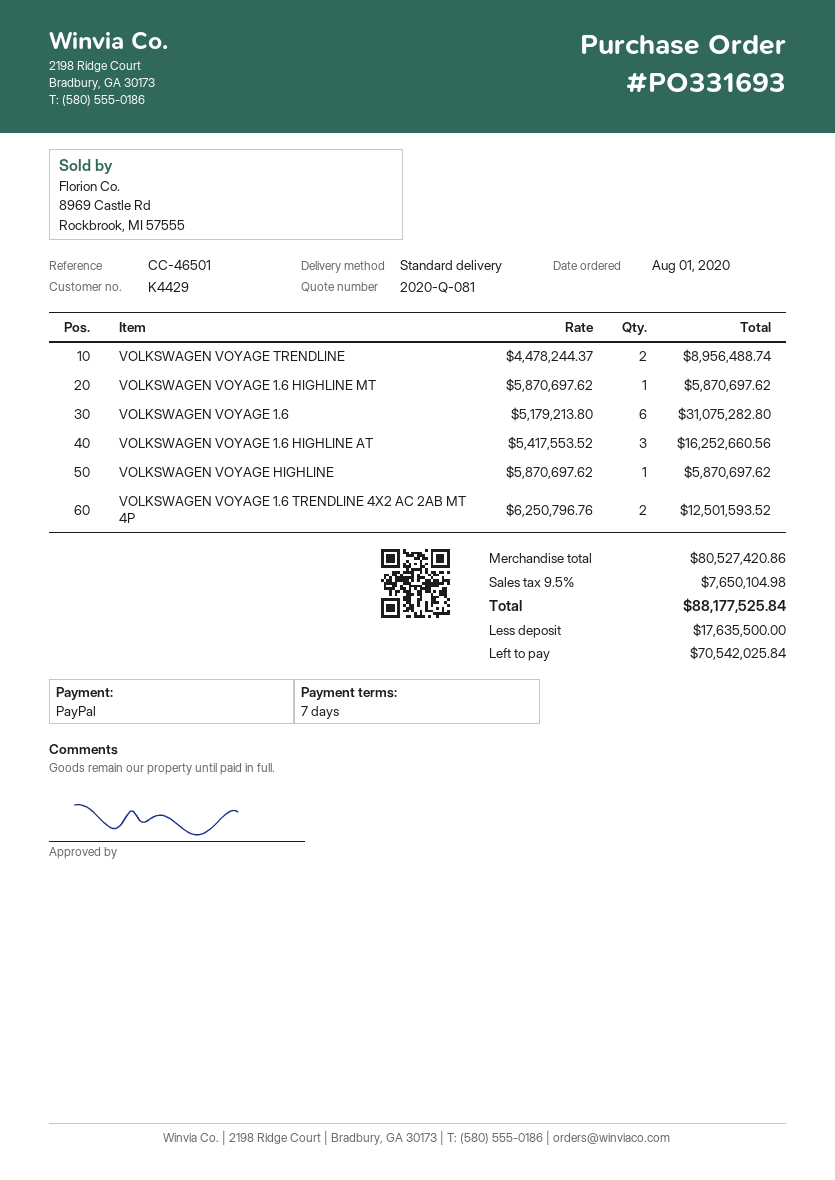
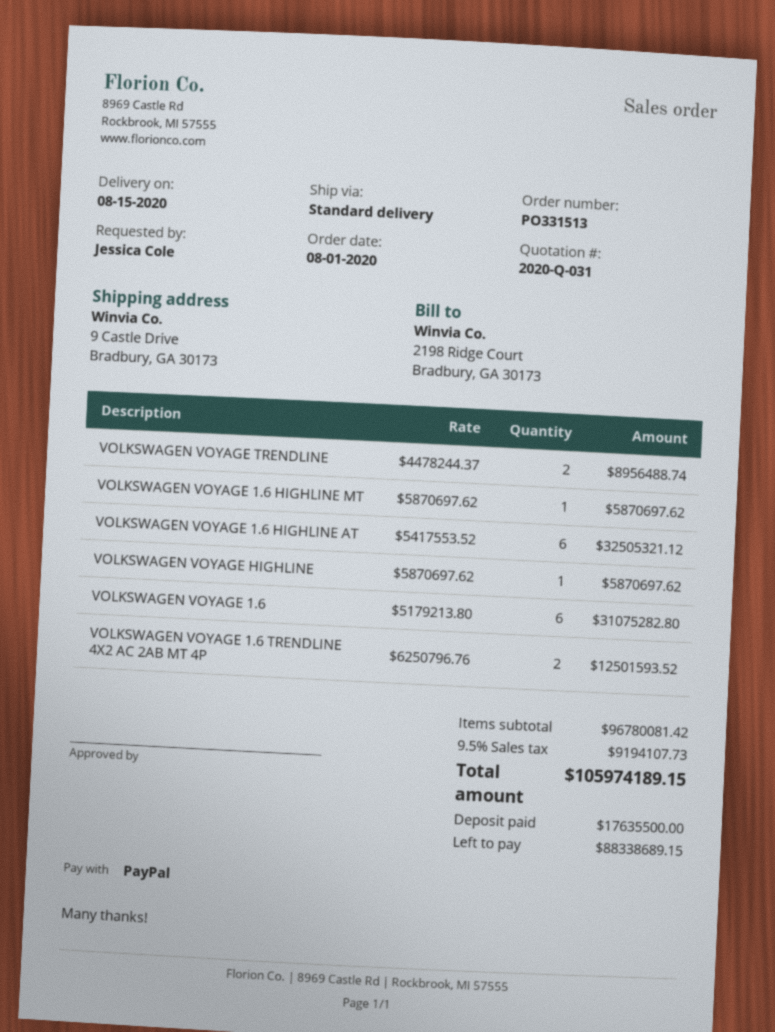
quote number: 2020-Q-081 -> 2020-Q-031
order number: PO331693 -> PO331513
VOLKSWAGEN VOYAGE 1.6 HIGHLINE AT: 3 x 5417553.52 = 16252660.56 -> 6 x 5417553.52 = 32505321.12
subtotal: 80527420.86 -> 96780081.42
tax: 9.5% = 7650104.98 -> 9.5% = 9194107.73
total: 88177525.84 -> 105974189.15
balance: 70542025.84 -> 88338689.15

